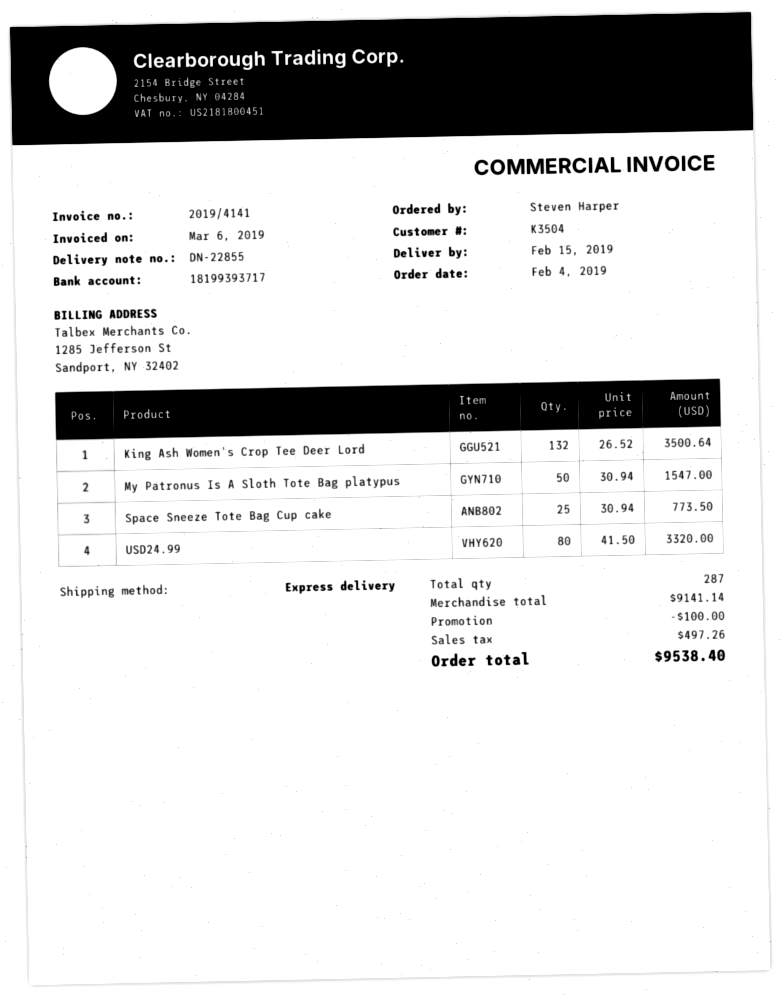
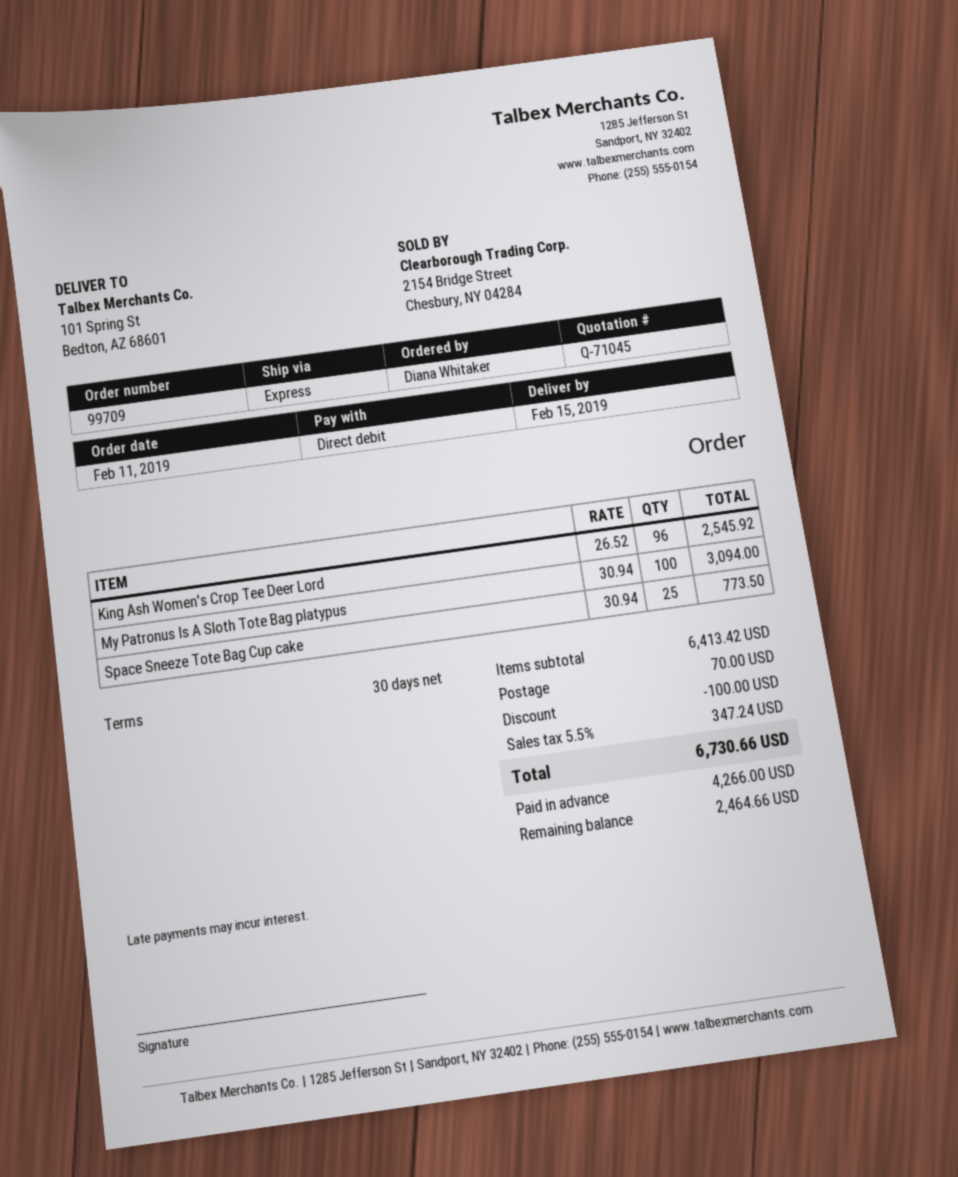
order date: 2019-02-04 -> 2019-02-11
ordered by: Steven Harper -> Diana Whitaker
King Ash Women's Crop Tee Deer Lord: 132 x 26.52 = 3500.64 -> 96 x 26.52 = 2545.92
My Patronus Is A Sloth Tote Bag platypus: 50 x 30.94 = 1547.00 -> 100 x 30.94 = 3094.00
USD24.99: 80 x 41.50 = 3320.00 -> none
subtotal: 9141.14 -> 6413.42
shipping: none -> 70.00
tax: 497.26 -> 347.24
total: 9538.40 -> 6730.66

